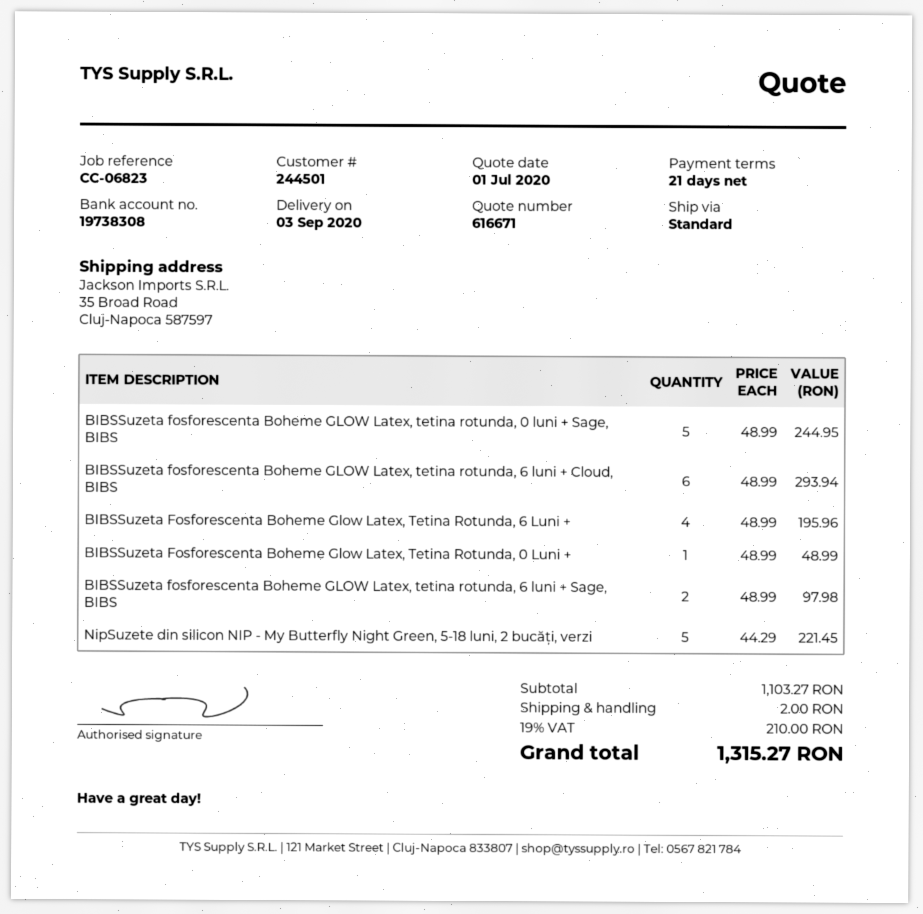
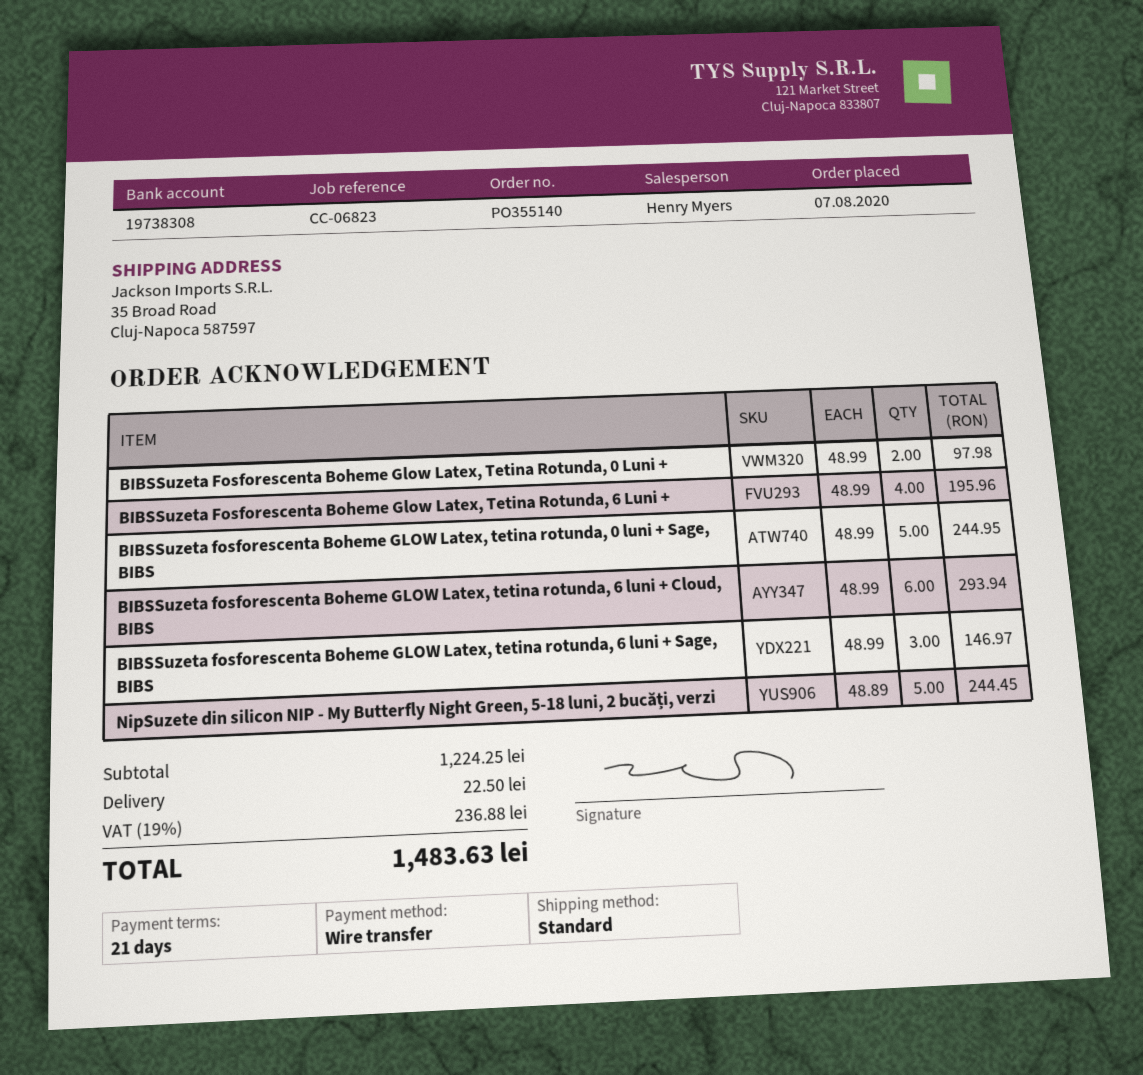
BIBSSuzeta Fosforescenta Boheme Glow Latex, Tetina Rotunda, 0 Luni +: 1 x 48.99 = 48.99 -> 2 x 48.99 = 97.98
BIBSSuzeta fosforescenta Boheme GLOW Latex, tetina rotunda, 6 luni + Sage, BIBS: 2 x 48.99 = 97.98 -> 3 x 48.99 = 146.97
NipSuzete din silicon NIP - My Butterfly Night Green, 5-18 luni, 2 bucăți, verzi: 5 x 44.29 = 221.45 -> 5 x 48.89 = 244.45
subtotal: 1103.27 -> 1224.25
shipping: 2.00 -> 22.50
tax: 19% = 210.00 -> 19% = 236.88
total: 1315.27 -> 1483.63

